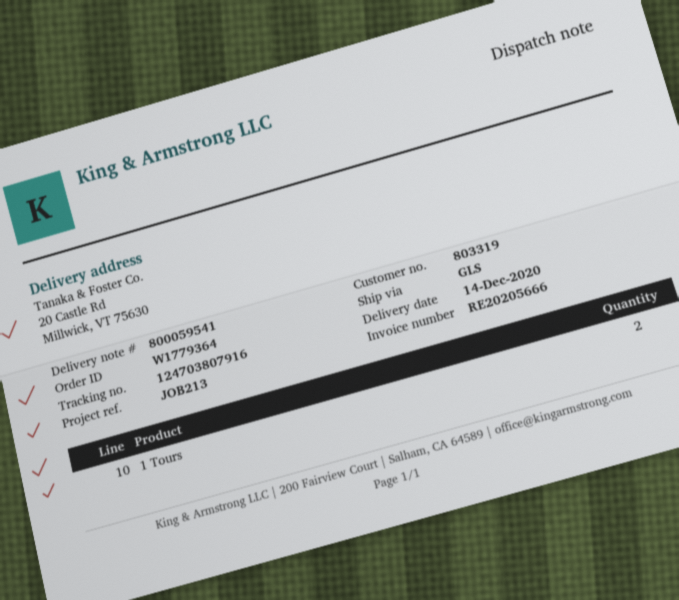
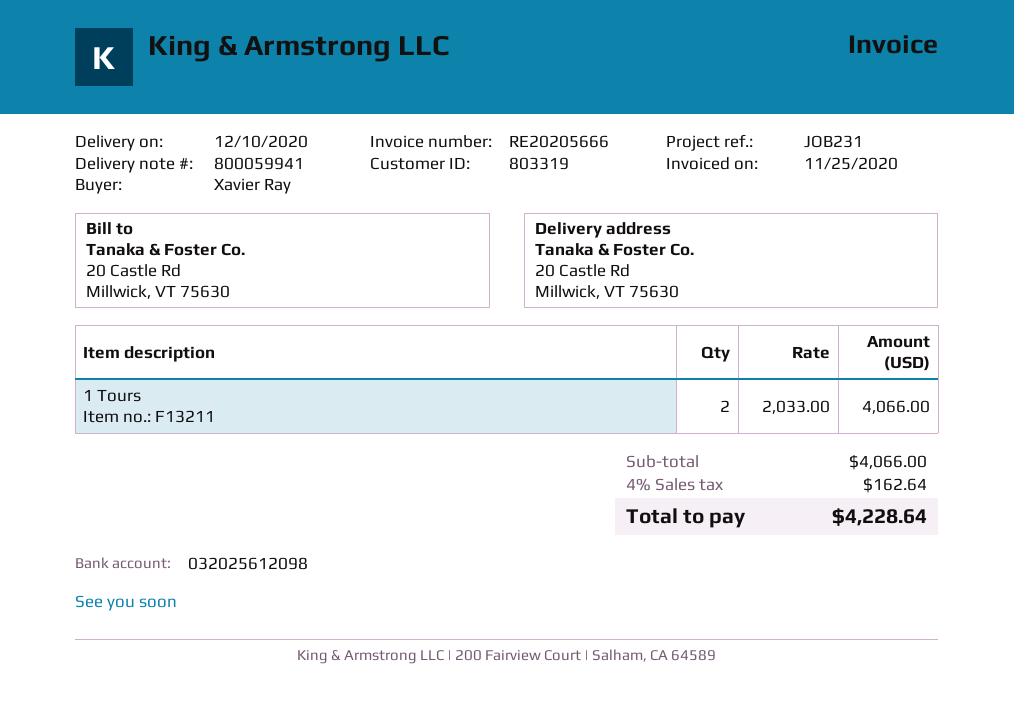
delivery note number: 800059541 -> 800059941
delivery date: 2020-12-14 -> 2020-12-10
reference: JOB213 -> JOB231

